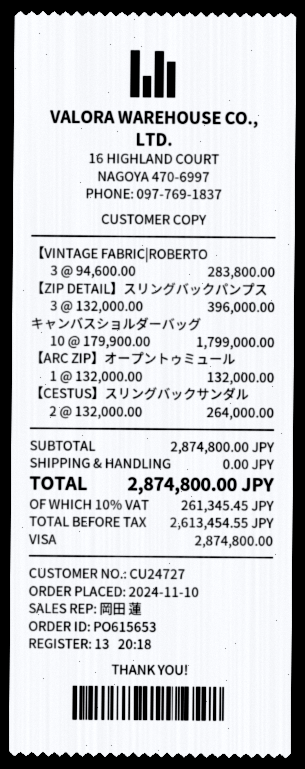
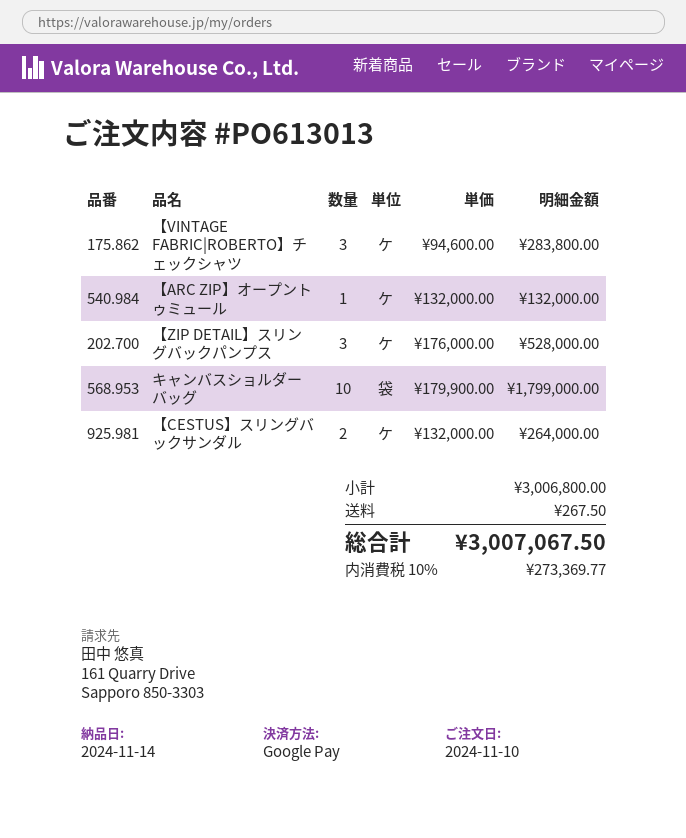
order number: PO615653 -> PO613013
payment method: Visa -> Google Pay
【ZIP DETAIL】スリングバックパンプス: 3 x 132000.00 = 396000.00 -> 3 x 176000.00 = 528000.00
subtotal: 2874800.00 -> 3006800.00
shipping: 0.00 -> 267.50
tax: 10% = 261345.45 -> 10% = 273369.77
total: 2874800.00 -> 3007067.50

